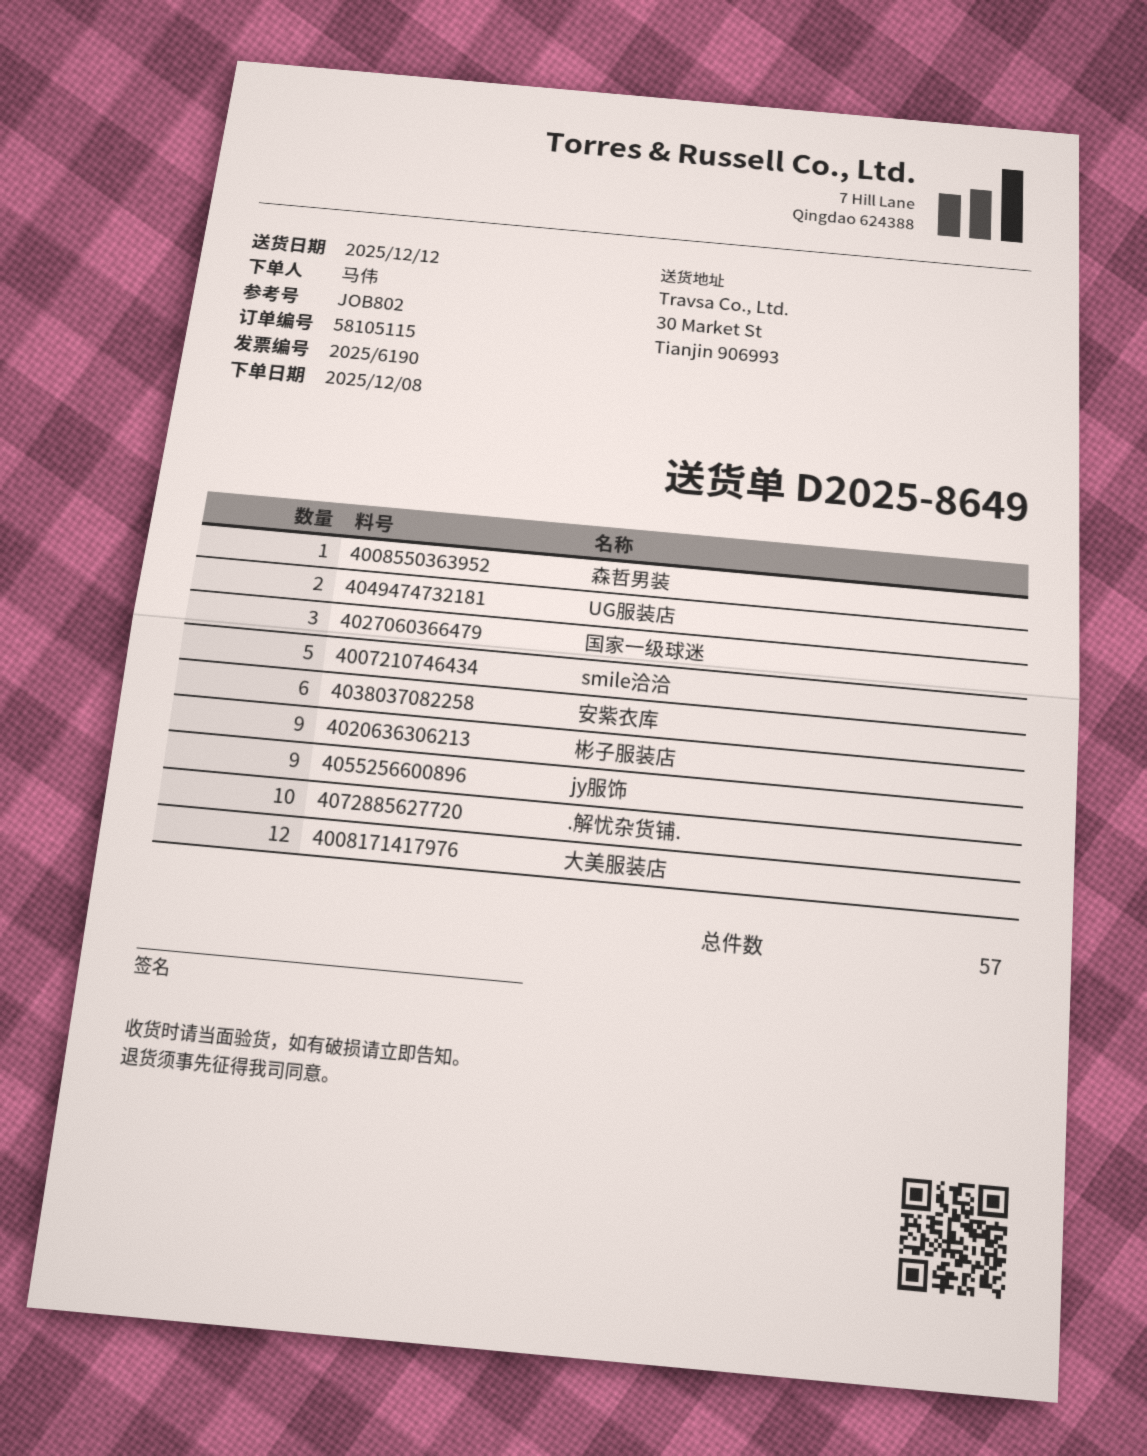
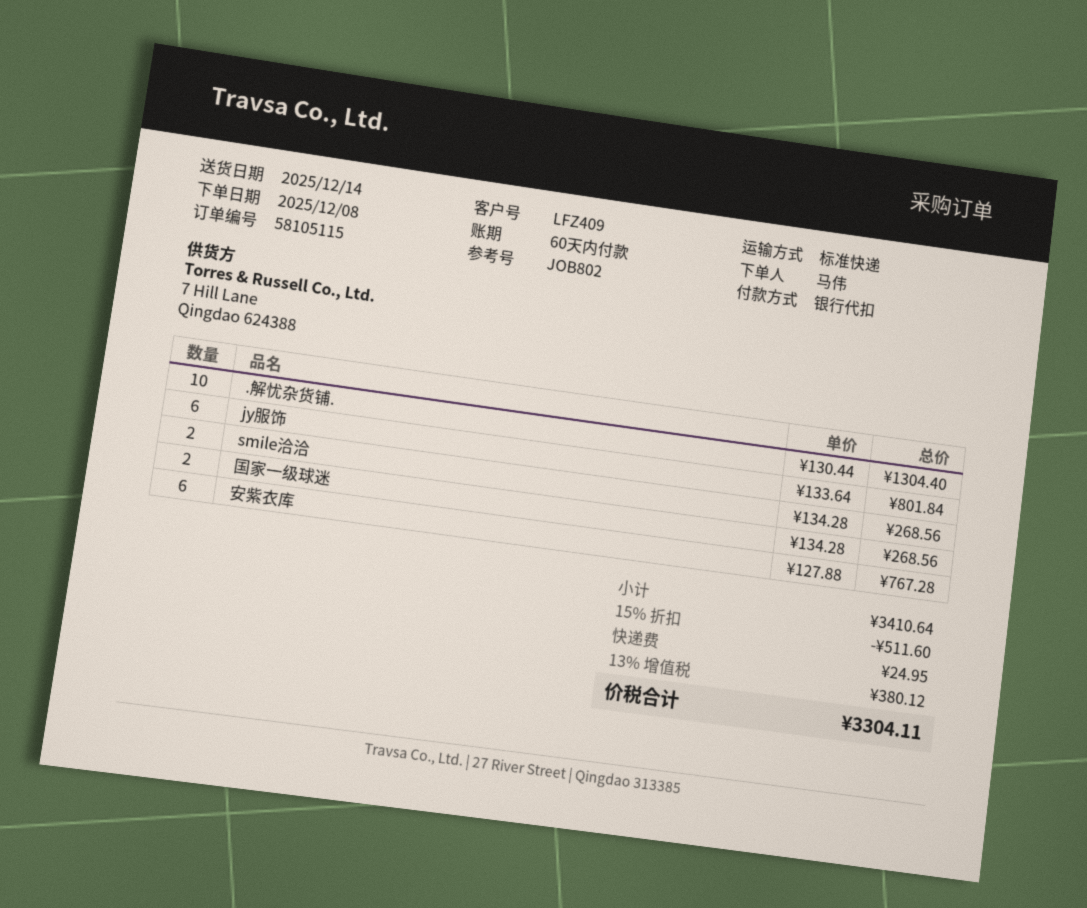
delivery date: 2025-12-12 -> 2025-12-14
森哲男装: 1 -> none
UG服装店: 2 -> none
国家一级球迷: 3 -> 2
smile洽洽: 5 -> 2
彬子服装店: 9 -> none
jy服饰: 9 -> 6
大美服装店: 12 -> none

